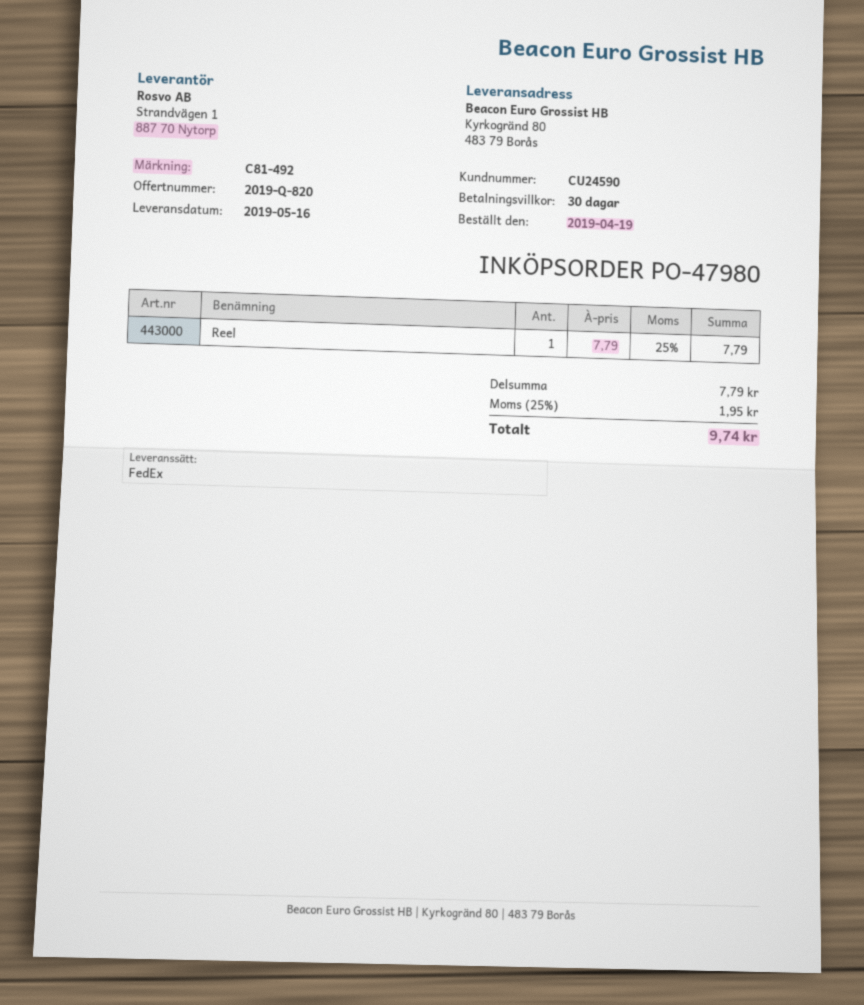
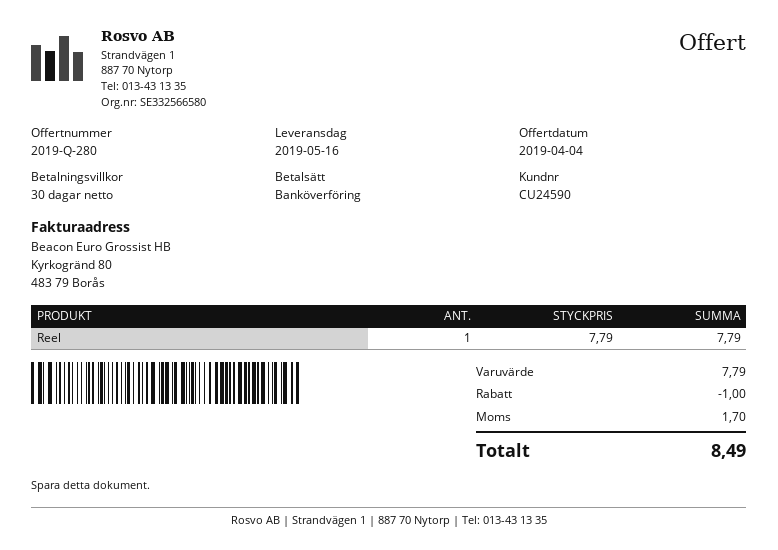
quote number: 2019-Q-820 -> 2019-Q-280
discount: none -> 1.00
tax: 1.95 -> 1.70
total: 9.74 -> 8.49

